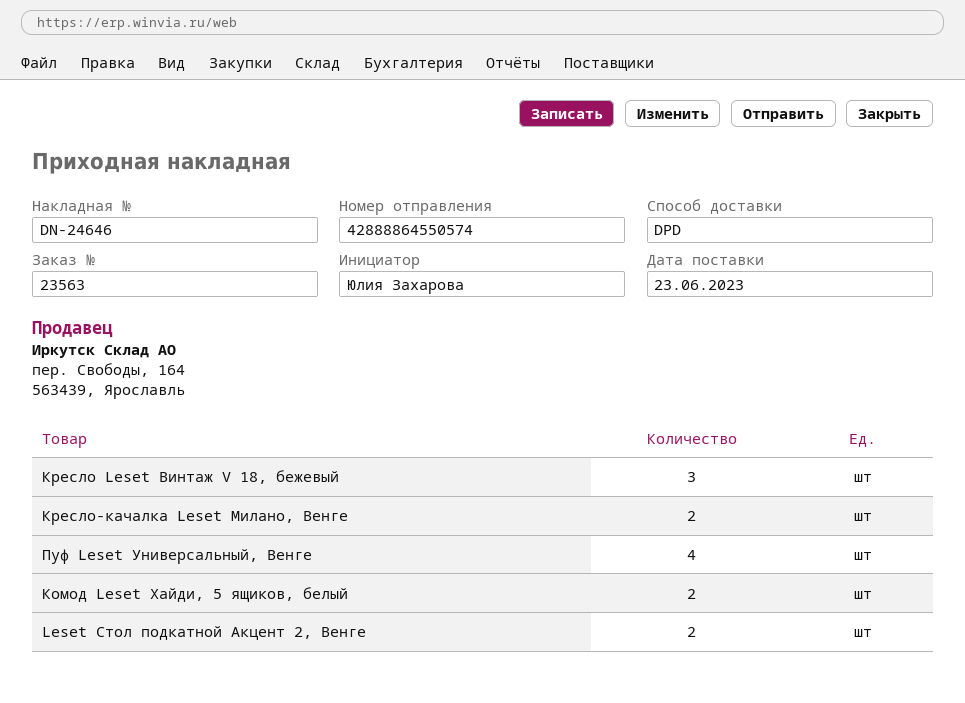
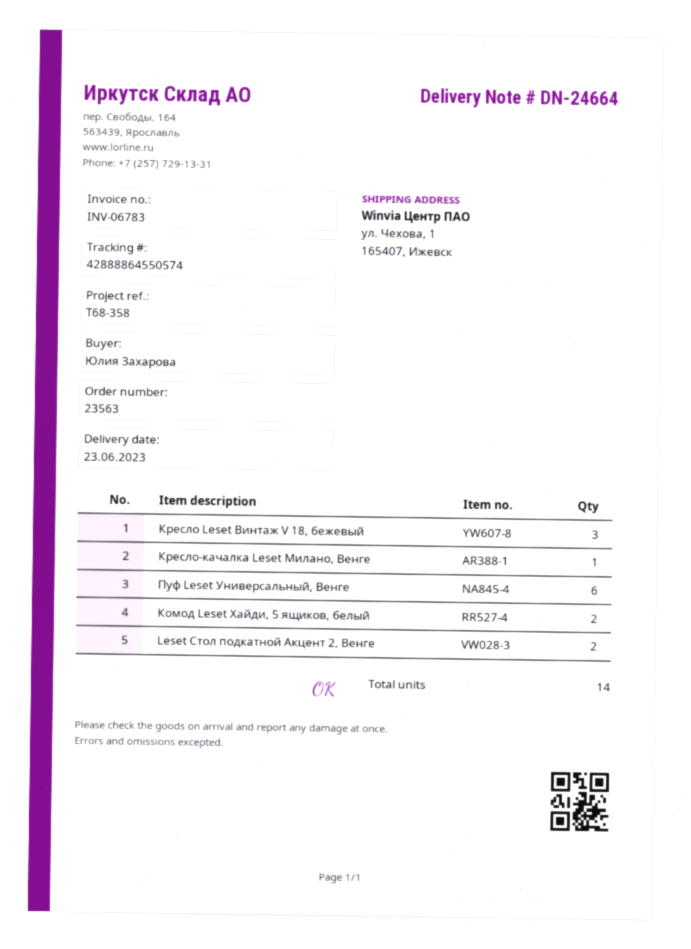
delivery note number: DN-24646 -> DN-24664
Кресло-качалка Leset Милано, Венге: 2 -> 1
Пуф Leset Универсальный, Венге: 4 -> 6

